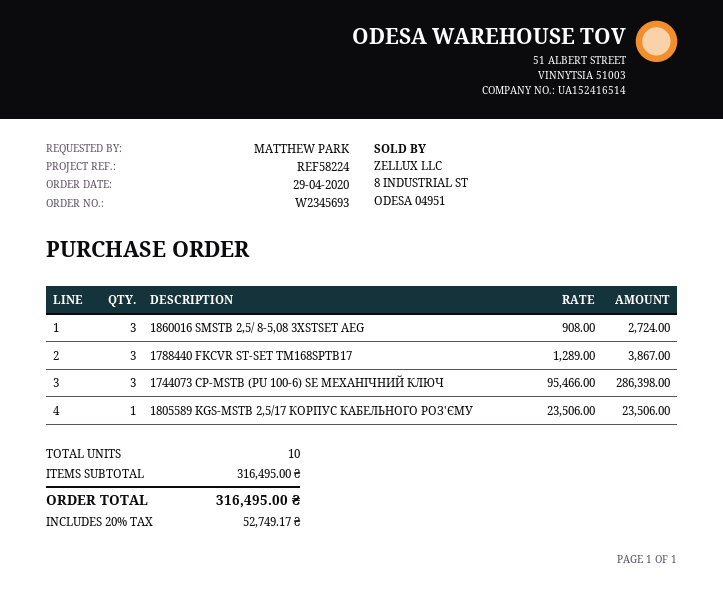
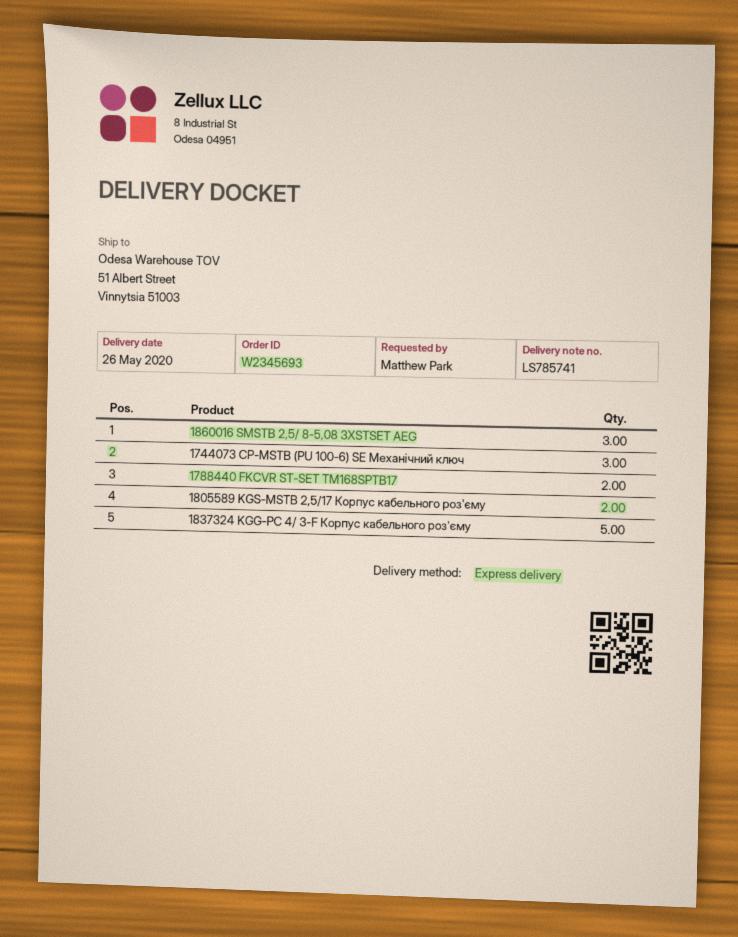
1788440 FKCVR ST-SET TM168SPTB17: 3 -> 2
1805589 KGS-MSTB 2,5/17 КОРПУС КАБЕЛЬНОГО РОЗ'ЄМУ: 1 -> 2
1837324 KGG-PC 4/ 3-F Корпус кабельного роз'єму: none -> 5

